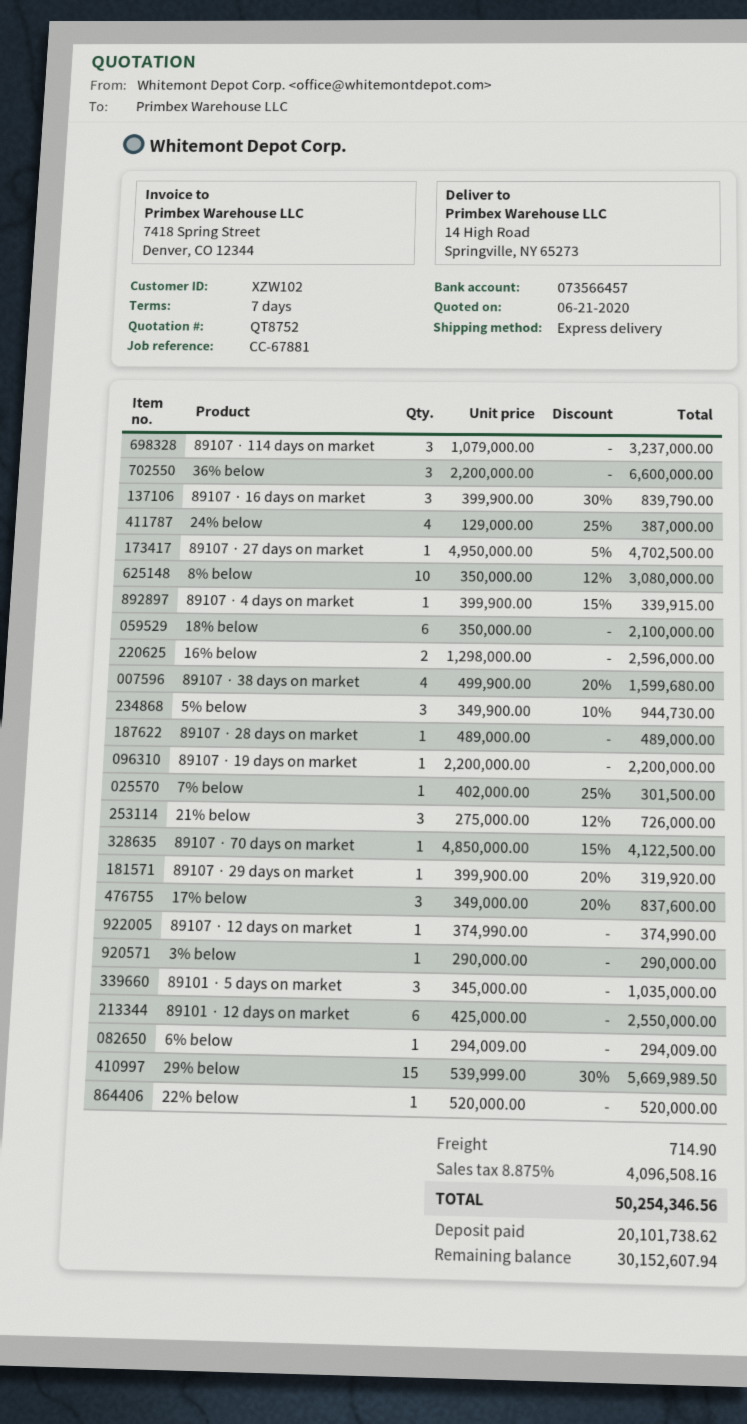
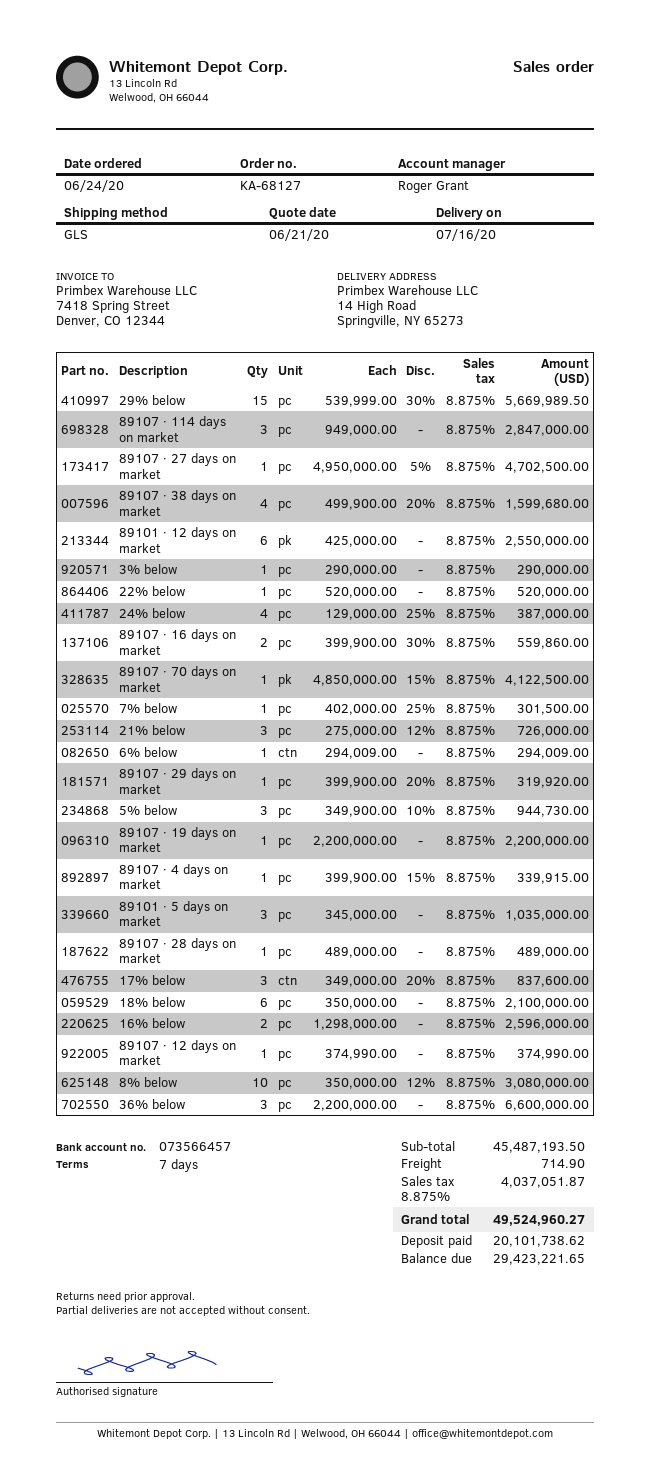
shipping method: express -> GLS
89107 · 114 days on market: 3 x 1079000.00 = 3237000.00 -> 3 x 949000.00 = 2847000.00
89107 · 16 days on market: 3 x 399900.00 - 30% = 839790.00 -> 2 x 399900.00 - 30% = 559860.00
tax: 8.875% = 4096508.16 -> 8.875% = 4037051.87
total: 50254346.56 -> 49524960.27
balance: 30152607.94 -> 29423221.65

